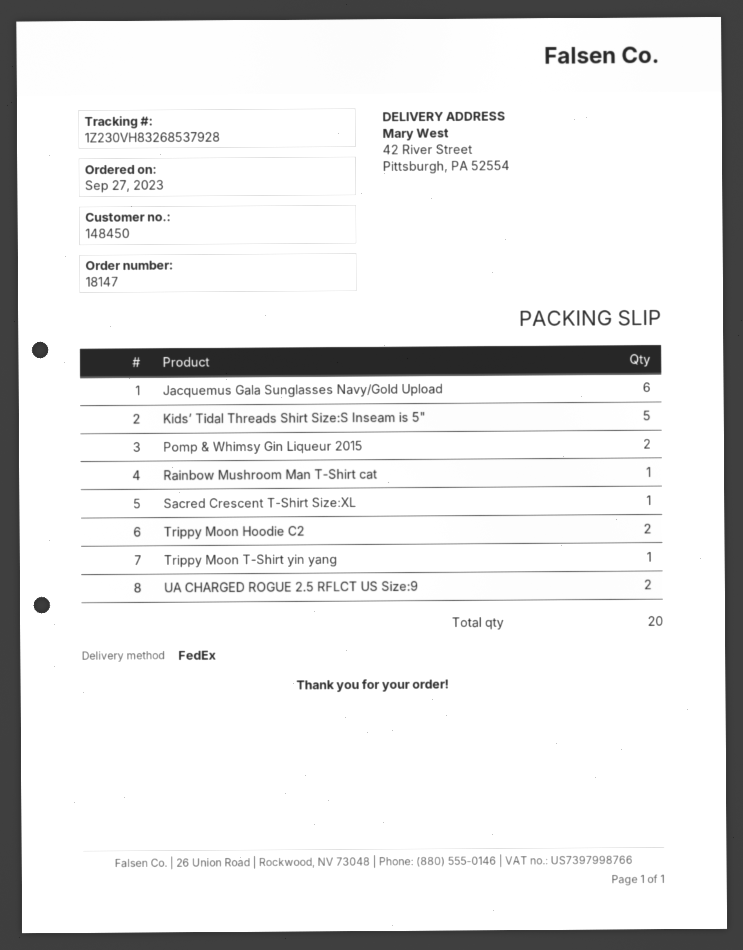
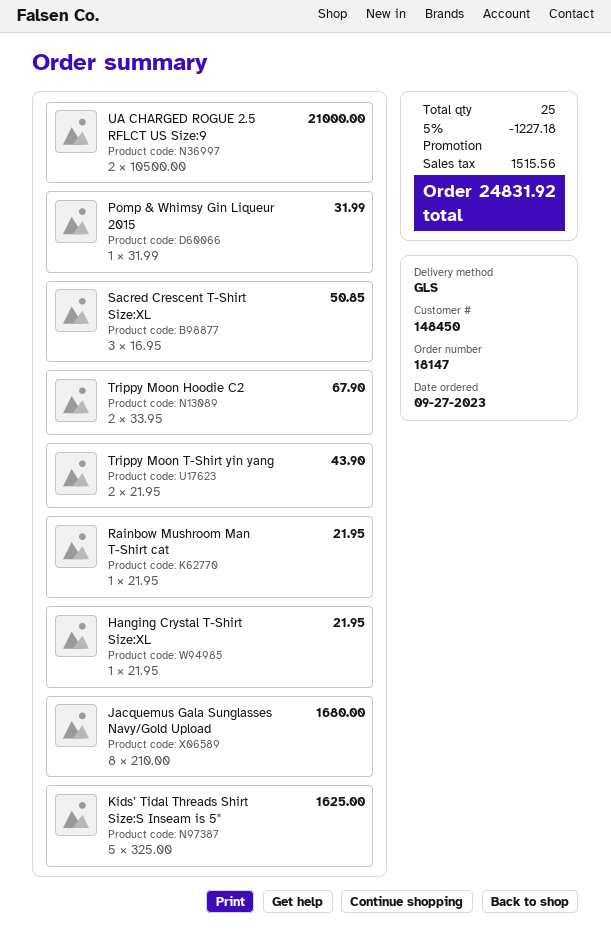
shipping method: FedEx -> GLS
Jacquemus Gala Sunglasses Navy/Gold Upload: 6 -> 8
Pomp & Whimsy Gin Liqueur 2015: 2 -> 1
Sacred Crescent T-Shirt Size:XL: 1 -> 3
Trippy Moon T-Shirt yin yang: 1 -> 2
Hanging Crystal T-Shirt Size:XL: none -> 1
total quantity: 20 -> 25

